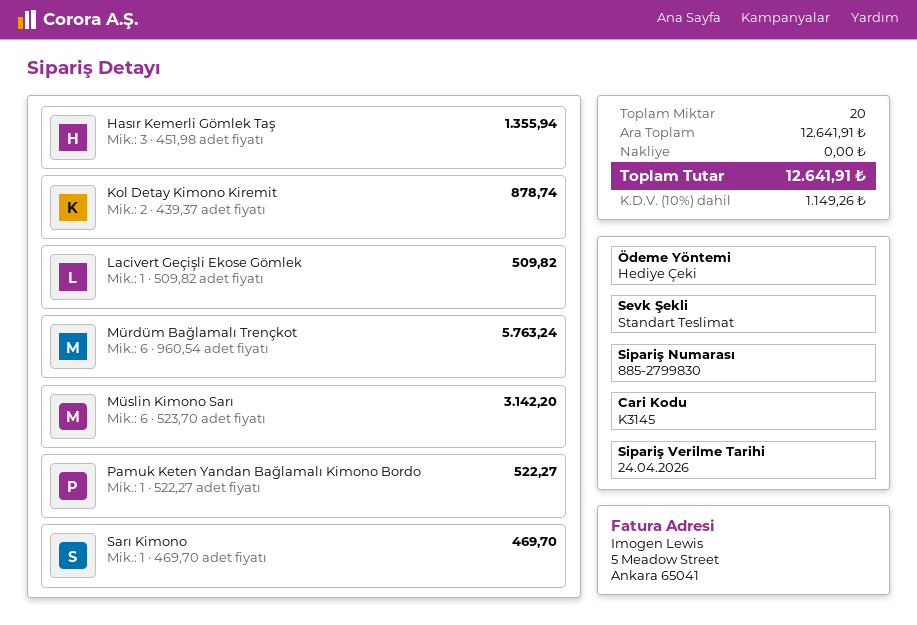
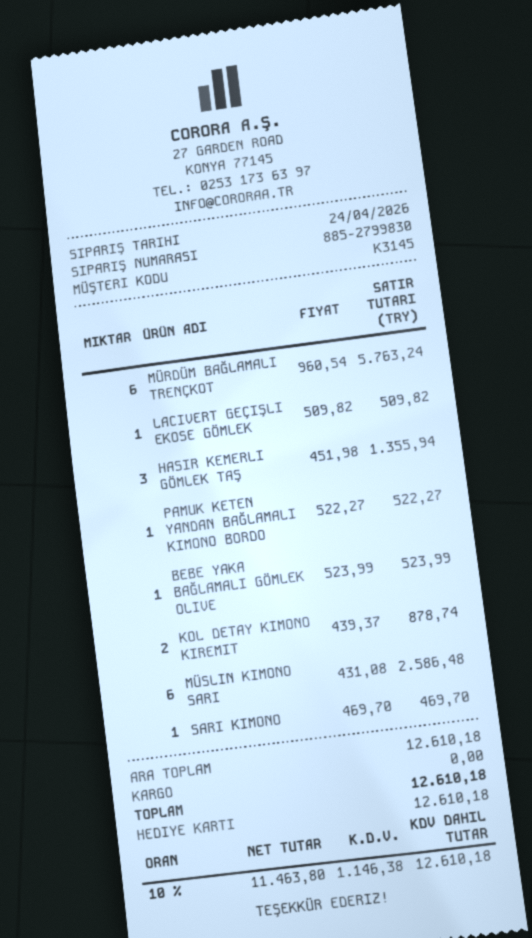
Müslin Kimono Sarı: 6 x 523.70 = 3142.20 -> 6 x 431.08 = 2586.48
BEBE YAKA BAĞLAMALI GÖMLEK OLIVE: none -> 1 x 523.99 = 523.99
subtotal: 12641.91 -> 12610.18
tax: 10% = 1149.26 -> 10% = 1146.38
total: 12641.91 -> 12610.18

